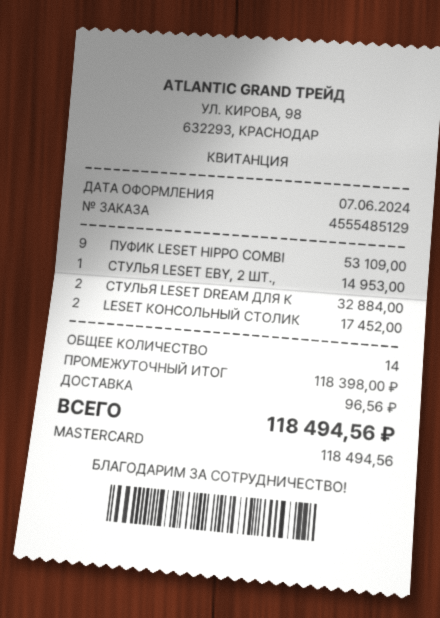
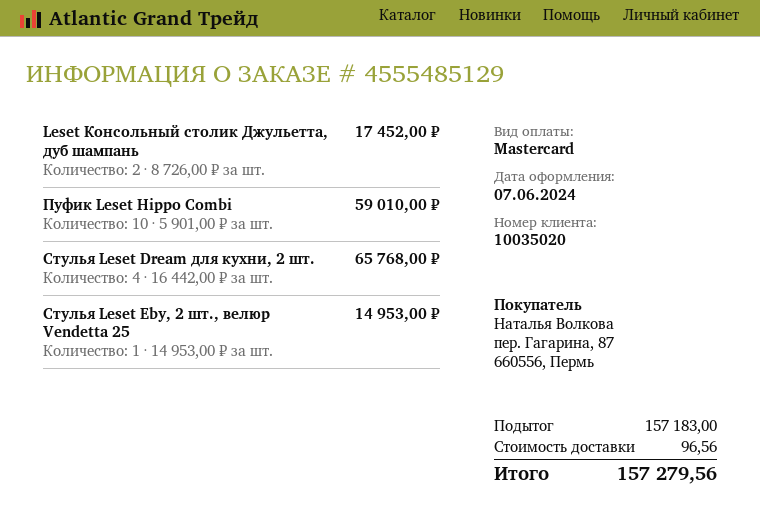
ПУФИК LESET HIPPO COMBI: 9 for 53109.00 -> 10 for 59010.00
СТУЛЬЯ LESET DREAM ДЛЯ К: 2 for 32884.00 -> 4 for 65768.00
subtotal: 118398.00 -> 157183.00
total: 118494.56 -> 157279.56

